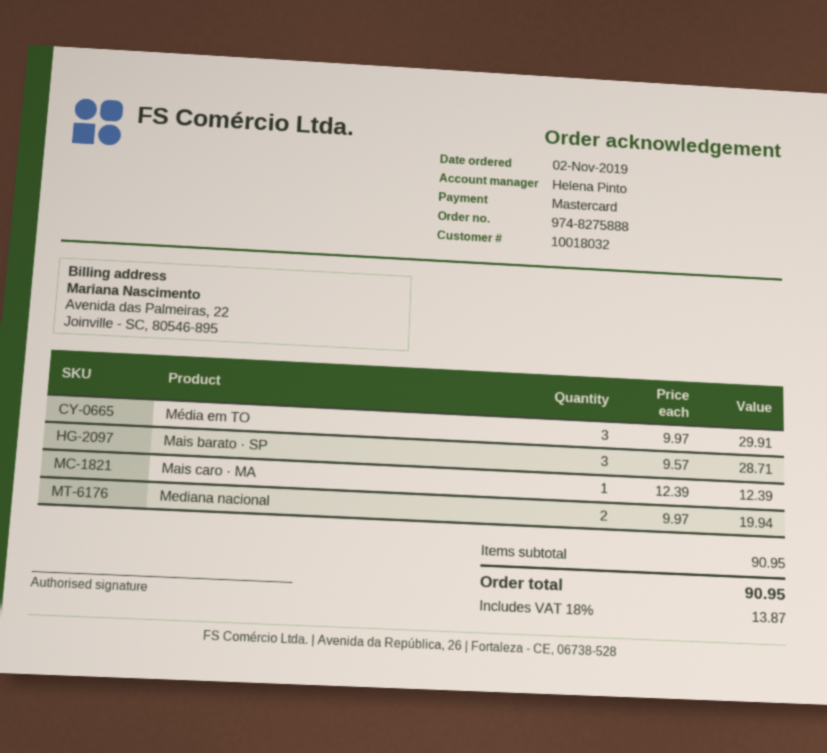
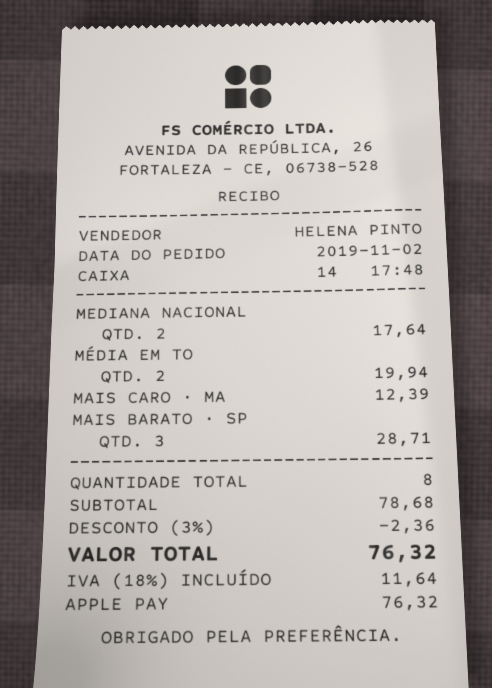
payment method: Mastercard -> Apple Pay
Média em TO: 3 for 29.91 -> 2 for 19.94
Mediana nacional: 2 for 19.94 -> 2 for 17.64
subtotal: 90.95 -> 78.68
discount: none -> 3% = 2.36
tax: 18% = 13.87 -> 18% = 11.64
total: 90.95 -> 76.32

